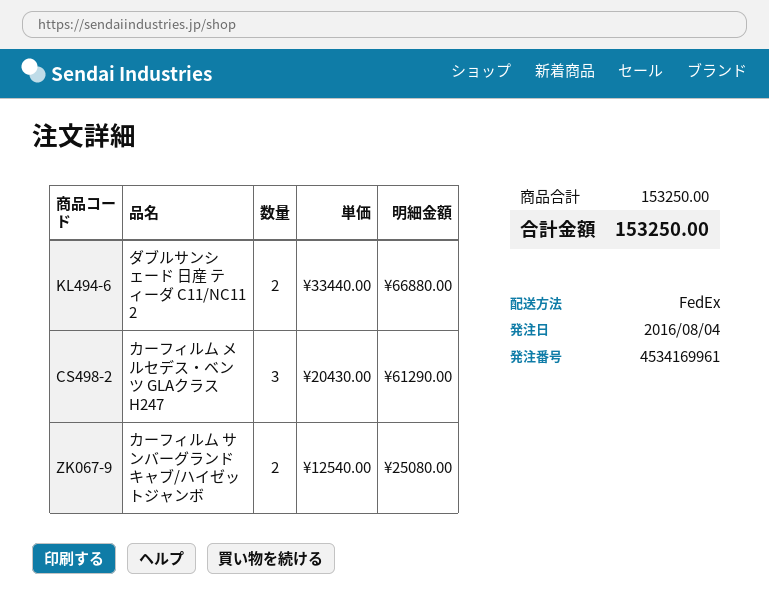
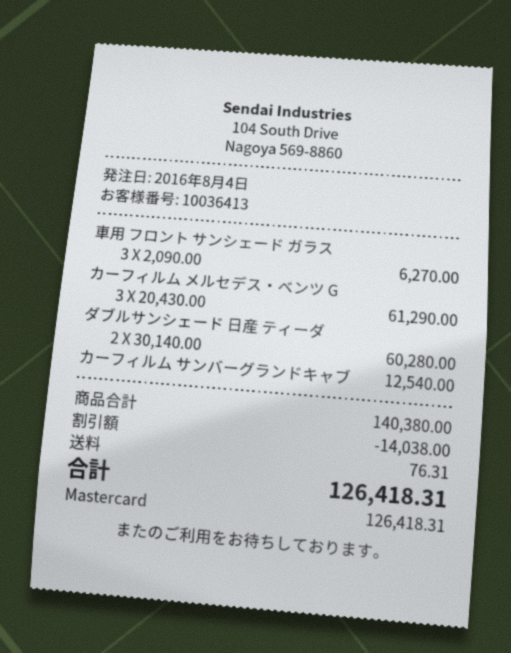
ダブルサンシェード 日産 ティーダ C11/NC11 2: 2 x 33440.00 = 66880.00 -> 2 x 30140.00 = 60280.00
カーフィルム サンバーグランドキャブ/ハイゼットジャンボ: 2 x 12540.00 = 25080.00 -> 1 x 12540.00 = 12540.00
車用 フロント サンシェード ガラス: none -> 3 x 2090.00 = 6270.00
subtotal: 153250.00 -> 140380.00
discount: none -> 14038.00
shipping: none -> 76.31
total: 153250.00 -> 126418.31

